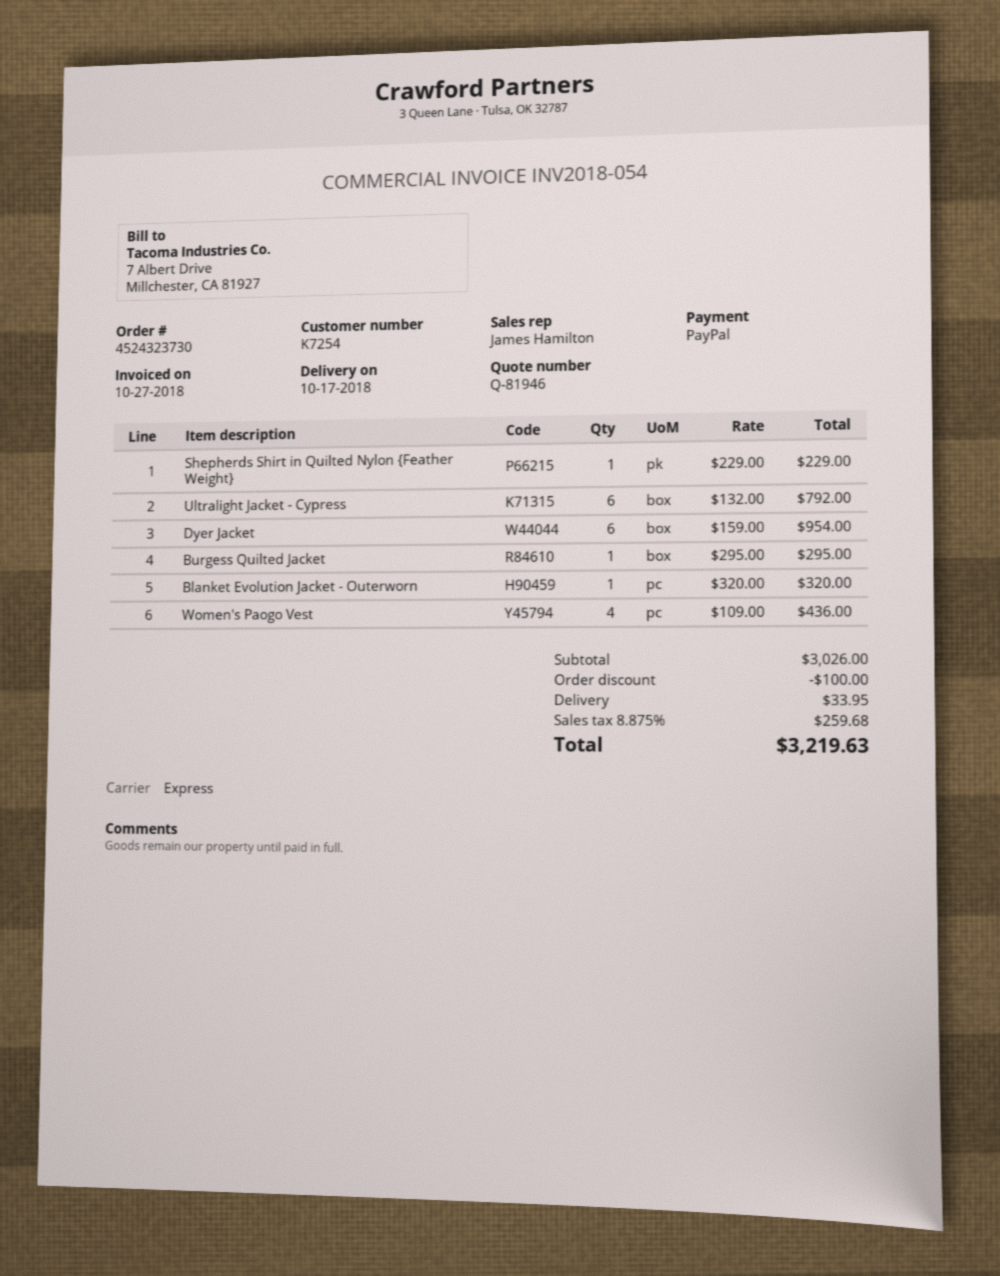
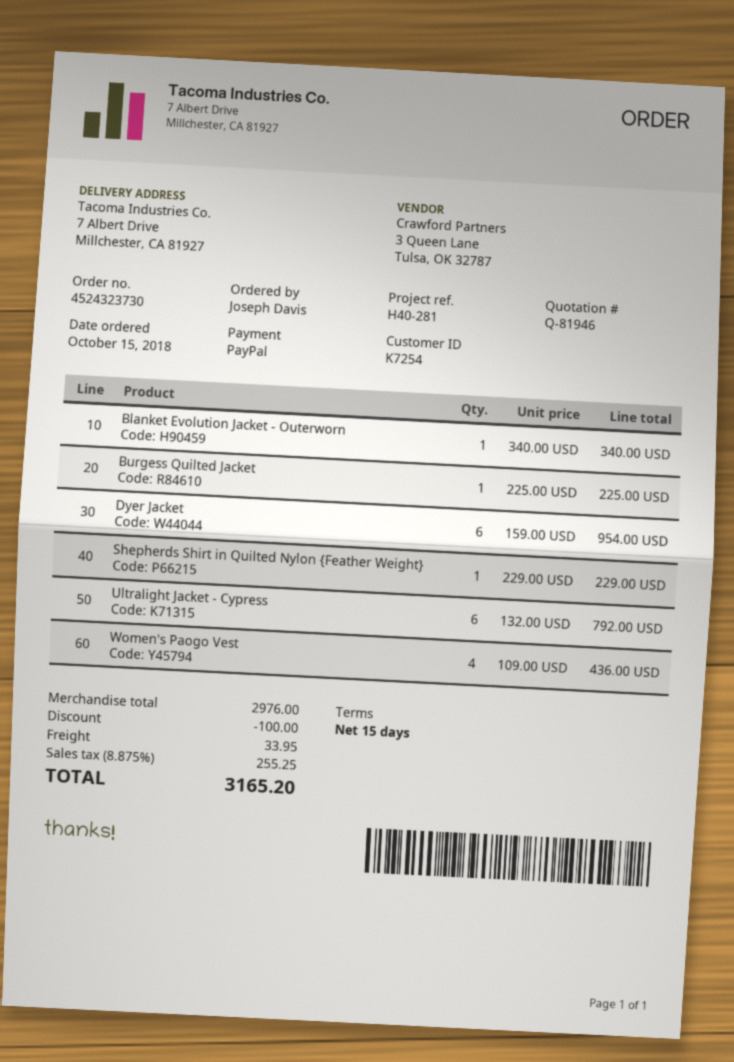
Burgess Quilted Jacket: 1 x 295.00 = 295.00 -> 1 x 225.00 = 225.00
Blanket Evolution Jacket - Outerworn: 1 x 320.00 = 320.00 -> 1 x 340.00 = 340.00
subtotal: 3026.00 -> 2976.00
tax: 8.875% = 259.68 -> 8.875% = 255.25
total: 3219.63 -> 3165.20

